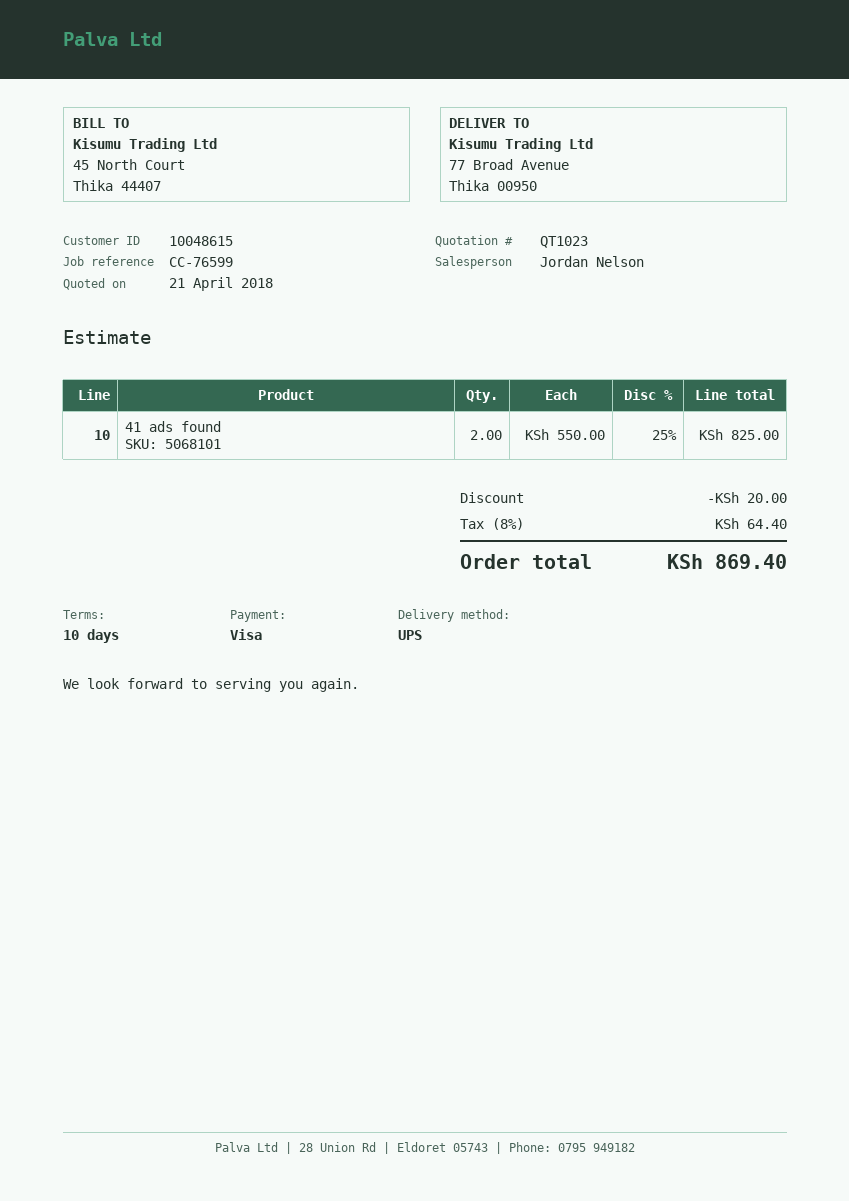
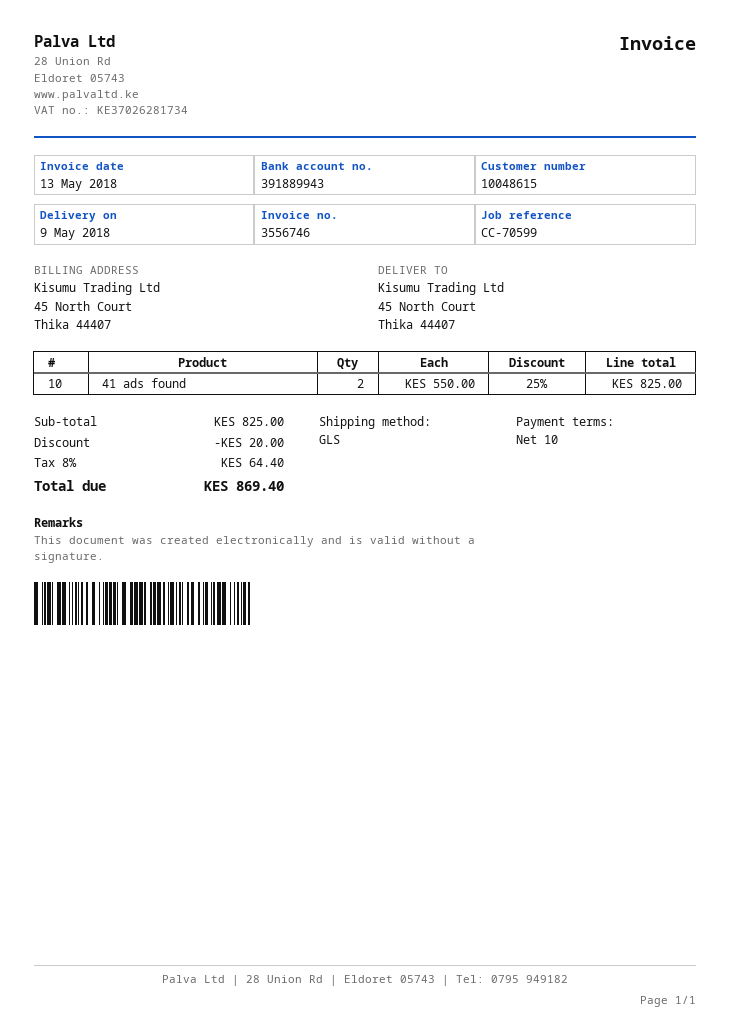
reference: CC-76599 -> CC-70599
shipping method: UPS -> GLS
ship to: 77 Broad Avenue, Thika 00950 -> 45 North Court, Thika 44407

